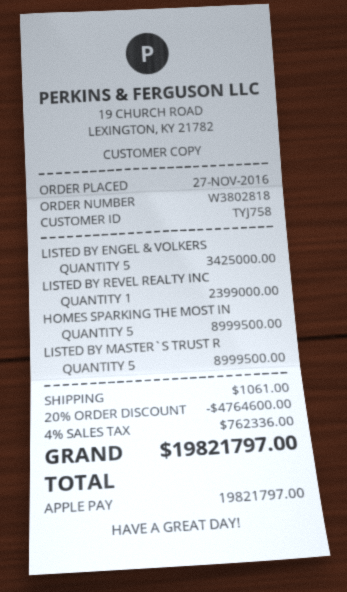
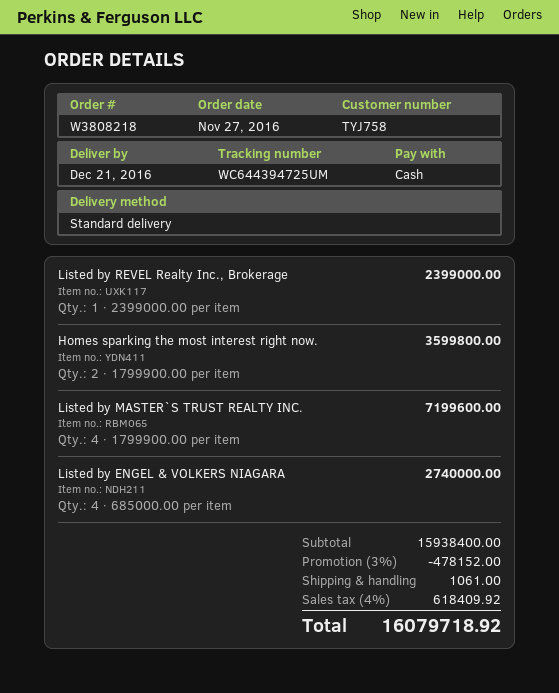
order number: W3802818 -> W3808218
payment method: Apple Pay -> cash
LISTED BY ENGEL & VOLKERS: 5 for 3425000.00 -> 4 for 2740000.00
HOMES SPARKING THE MOST IN: 5 for 8999500.00 -> 2 for 3599800.00
LISTED BY MASTER`S TRUST R: 5 for 8999500.00 -> 4 for 7199600.00
discount: 20% = 4764600.00 -> 3% = 478152.00
tax: 4% = 762336.00 -> 4% = 618409.92
total: 19821797.00 -> 16079718.92

